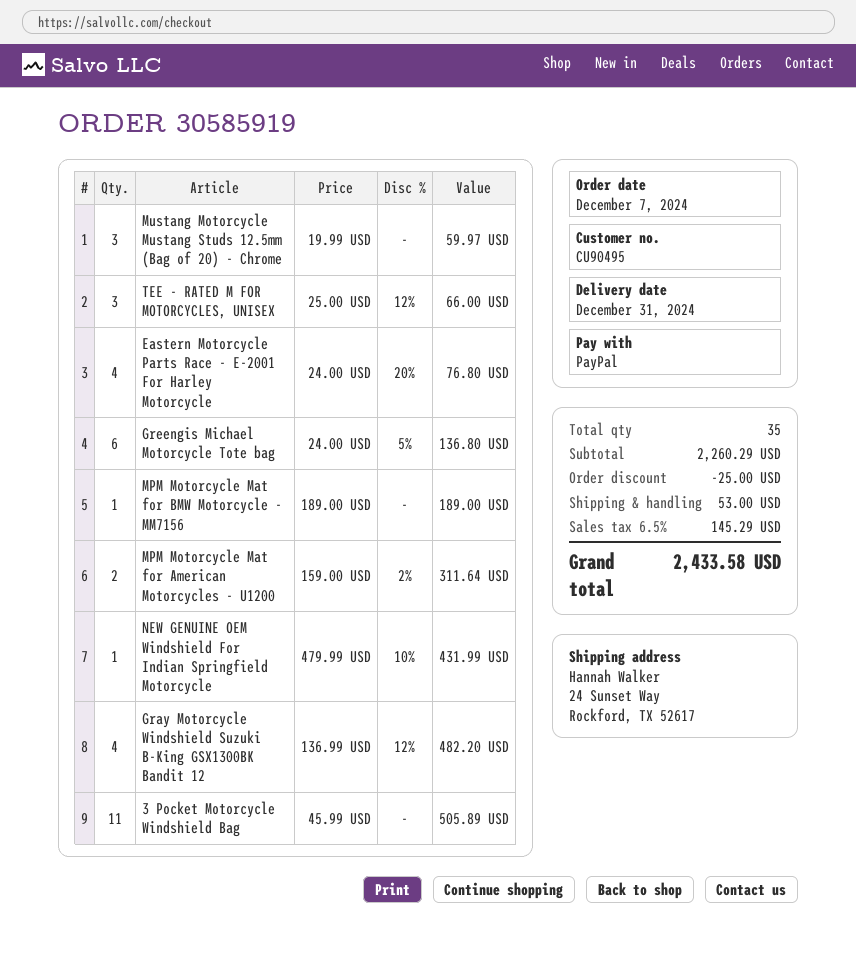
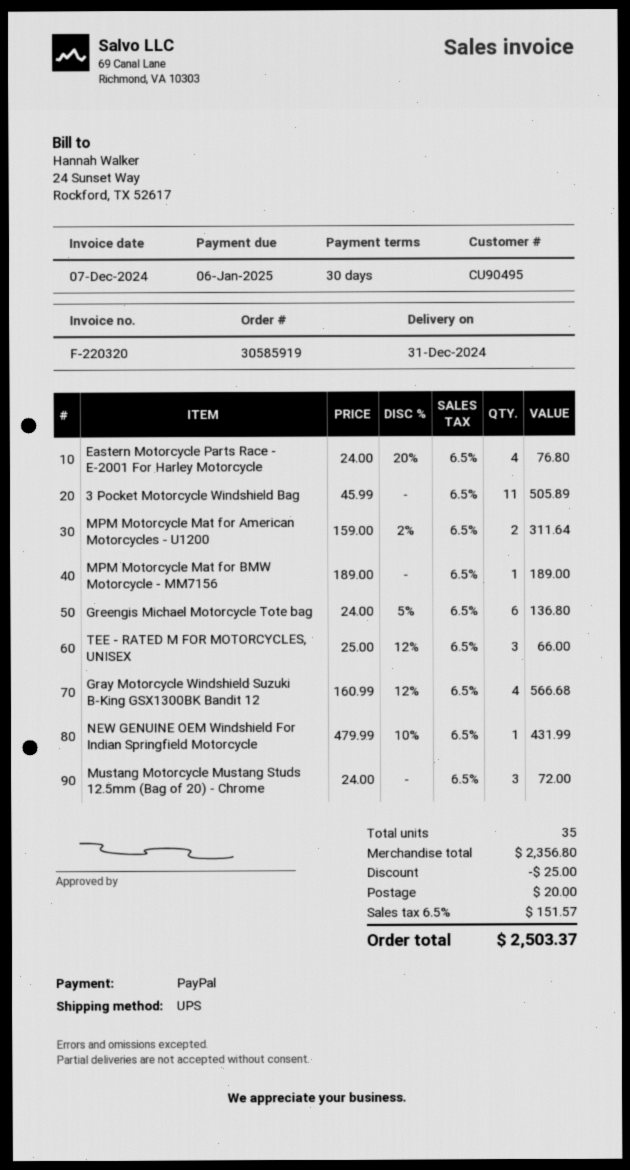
Mustang Motorcycle Mustang Studs 12.5mm (Bag of 20) - Chrome: 3 x 19.99 = 59.97 -> 3 x 24.00 = 72.00
Gray Motorcycle Windshield Suzuki B-King GSX1300BK Bandit 12: 4 x 136.99 - 12% = 482.20 -> 4 x 160.99 - 12% = 566.68
subtotal: 2260.29 -> 2356.80
shipping: 53.00 -> 20.00
tax: 6.5% = 145.29 -> 6.5% = 151.57
total: 2433.58 -> 2503.37

